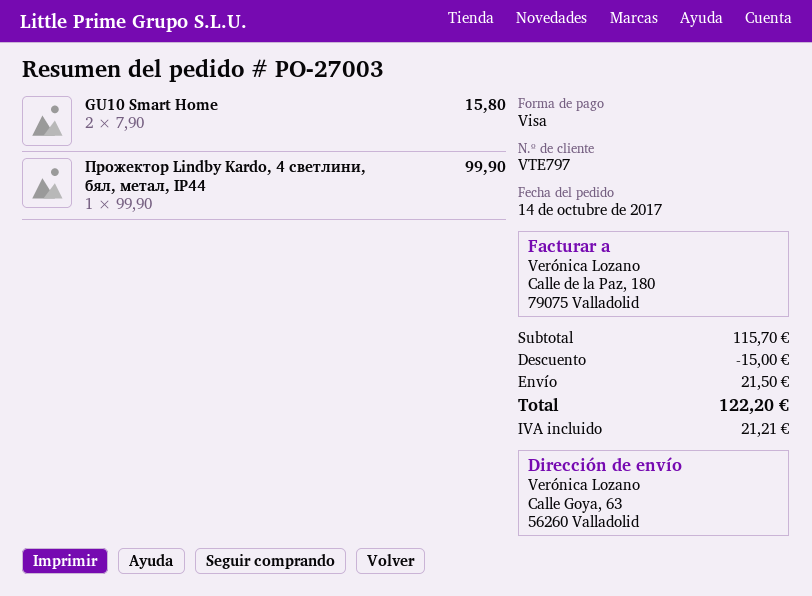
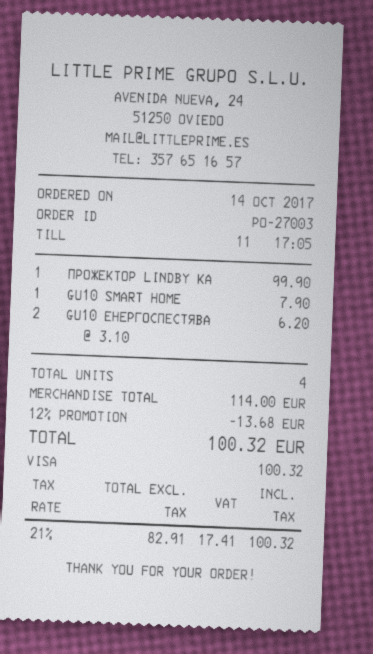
GU10 Smart Home: 2 x 7.90 = 15.80 -> 1 x 7.90 = 7.90
GU10 ЕНЕРГОСПЕСТЯВА: none -> 2 x 3.10 = 6.20
subtotal: 115.70 -> 114.00
discount: 15.00 -> 13.68
shipping: 21.50 -> none
tax: 21.21 -> 17.41
total: 122.20 -> 100.32

